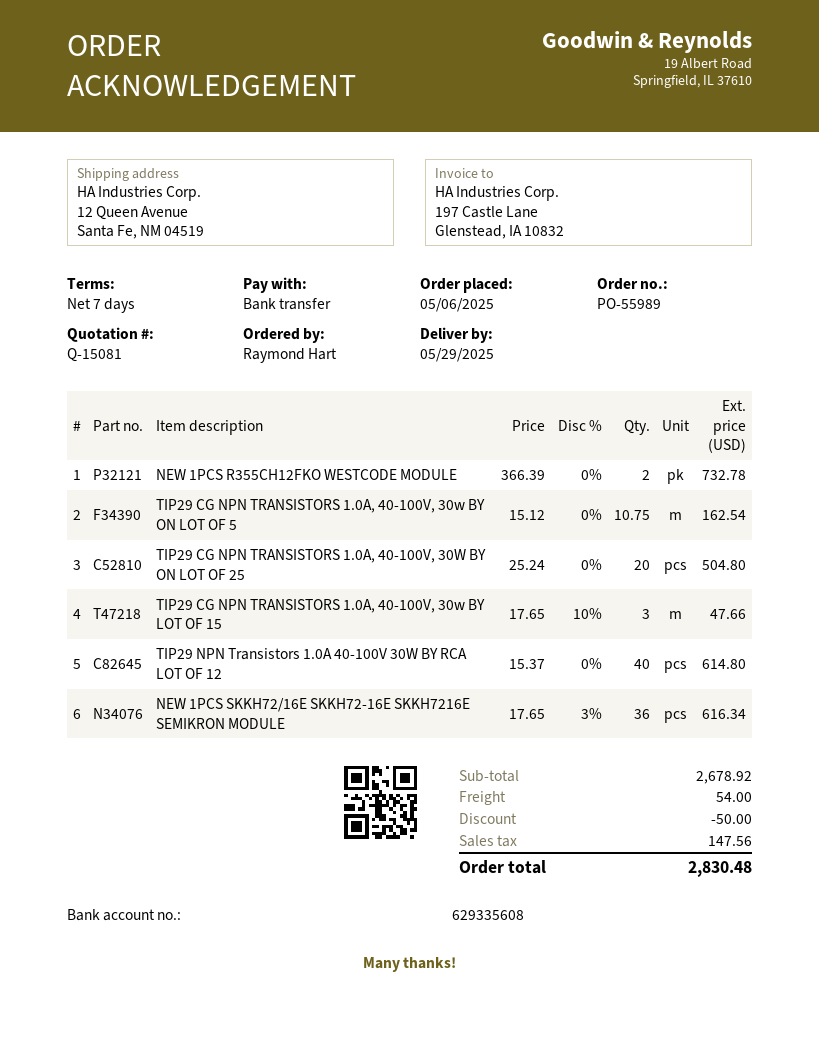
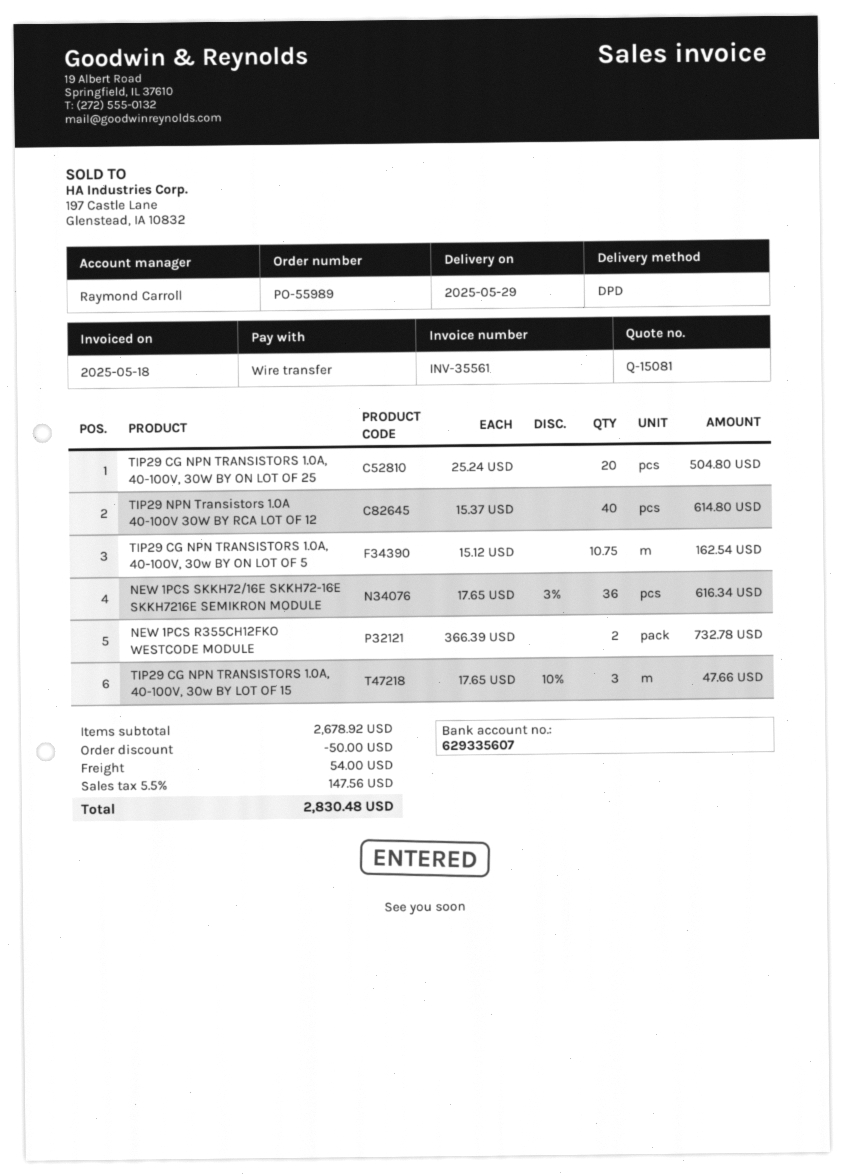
bank account: 629335608 -> 629335607

